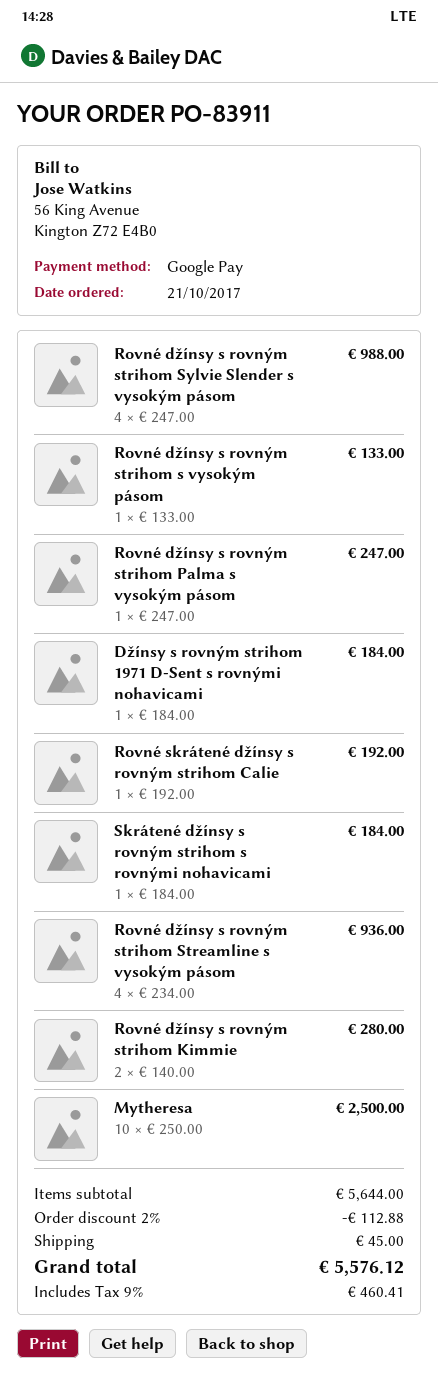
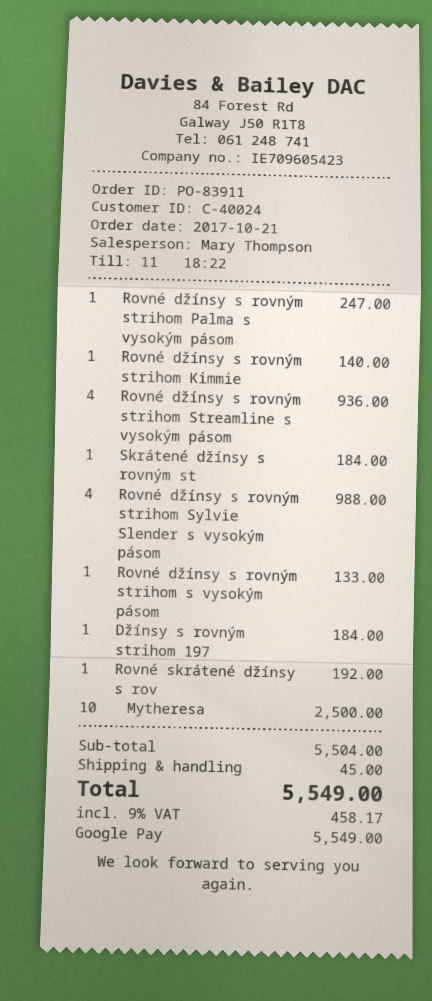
Rovné džínsy s rovným strihom Kimmie: 2 for 280.00 -> 1 for 140.00
subtotal: 5644.00 -> 5504.00
discount: 2% = 112.88 -> none
tax: 9% = 460.41 -> 9% = 458.17
total: 5576.12 -> 5549.00

